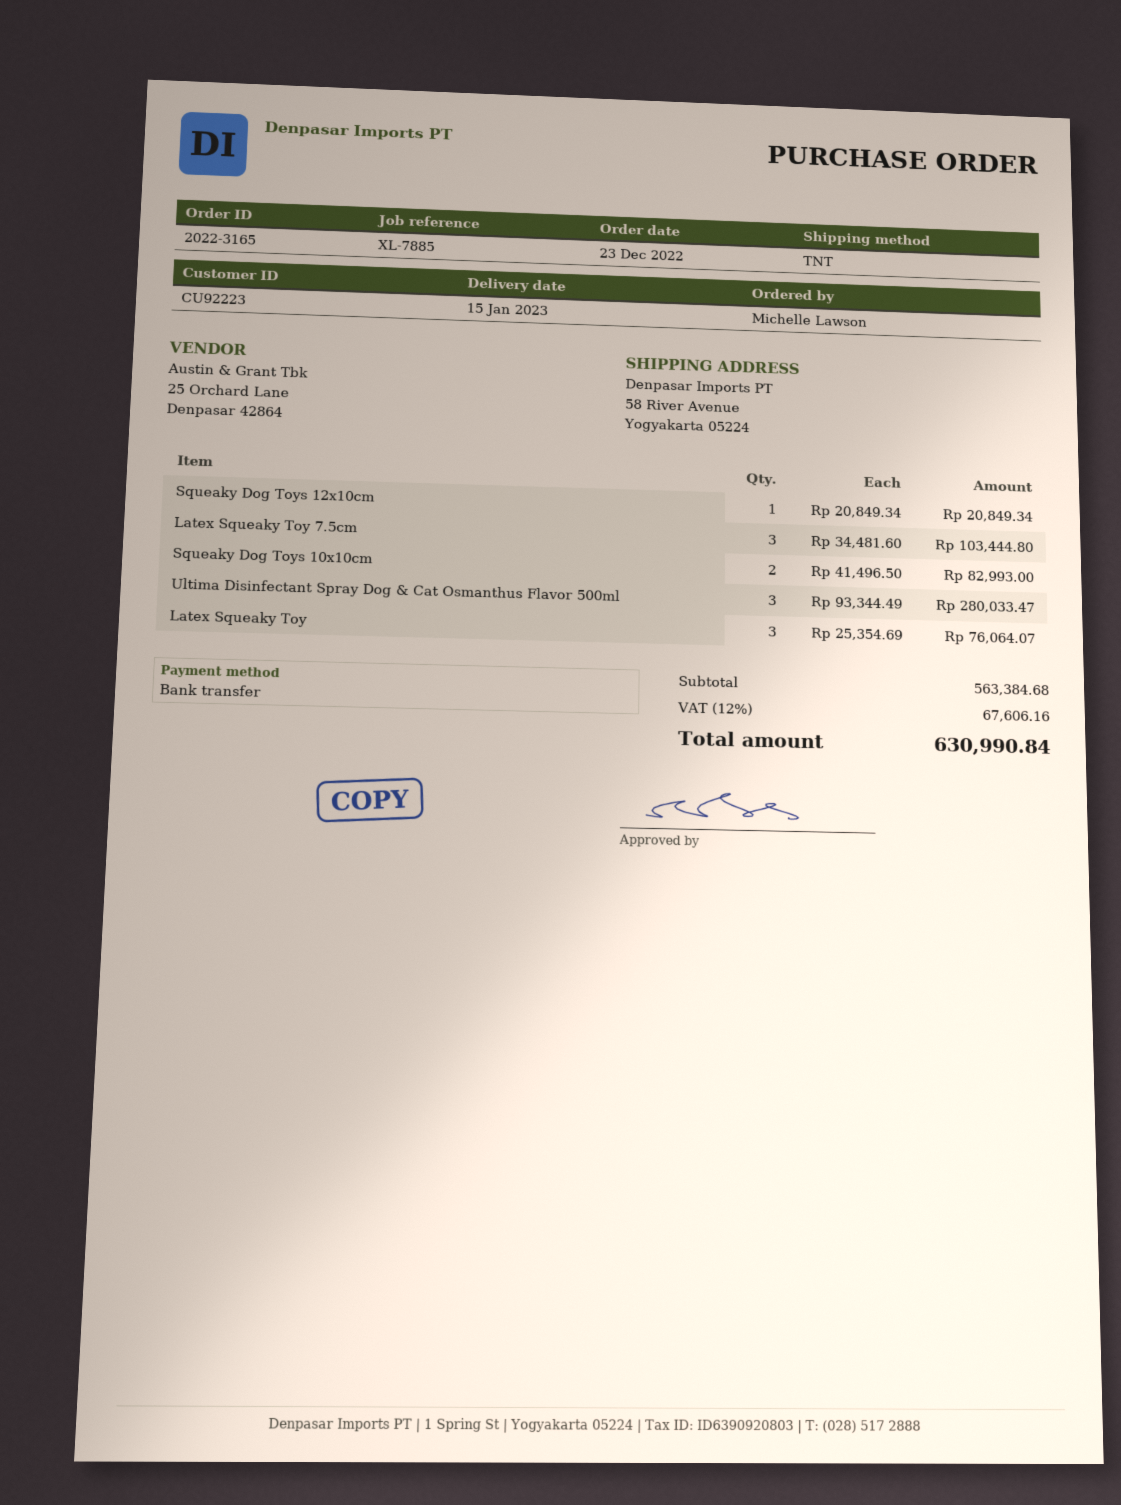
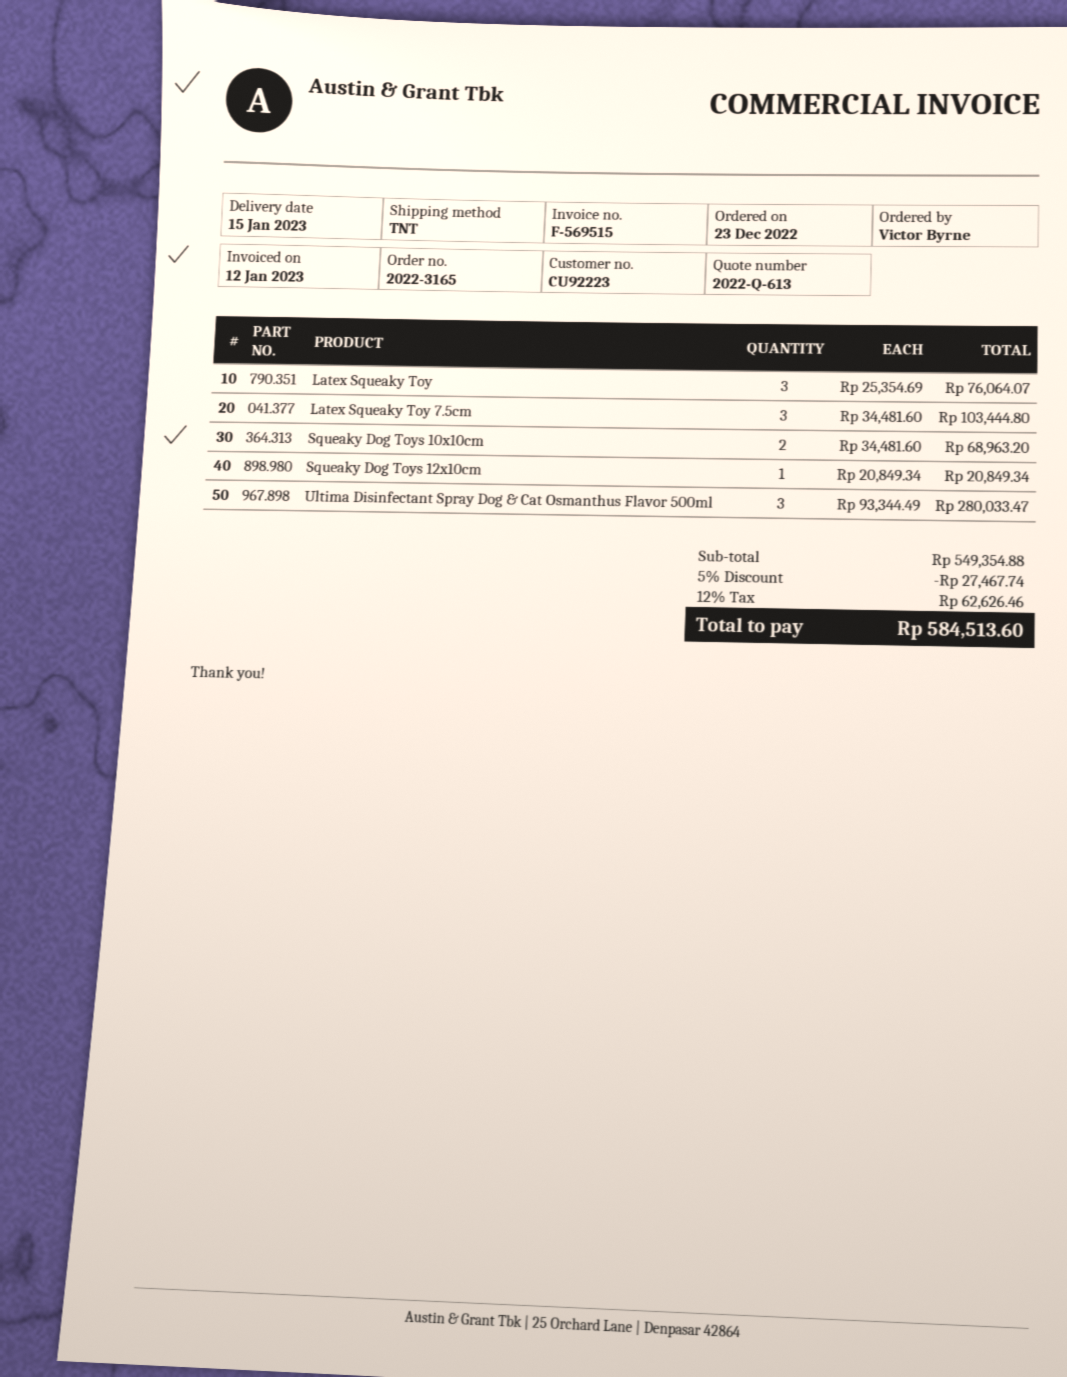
ordered by: Michelle Lawson -> Victor Byrne
Squeaky Dog Toys 10x10cm: 2 x 41496.50 = 82993.00 -> 2 x 34481.60 = 68963.20
subtotal: 563384.68 -> 549354.88
discount: none -> 5% = 27467.74
tax: 12% = 67606.16 -> 12% = 62626.46
total: 630990.84 -> 584513.60

